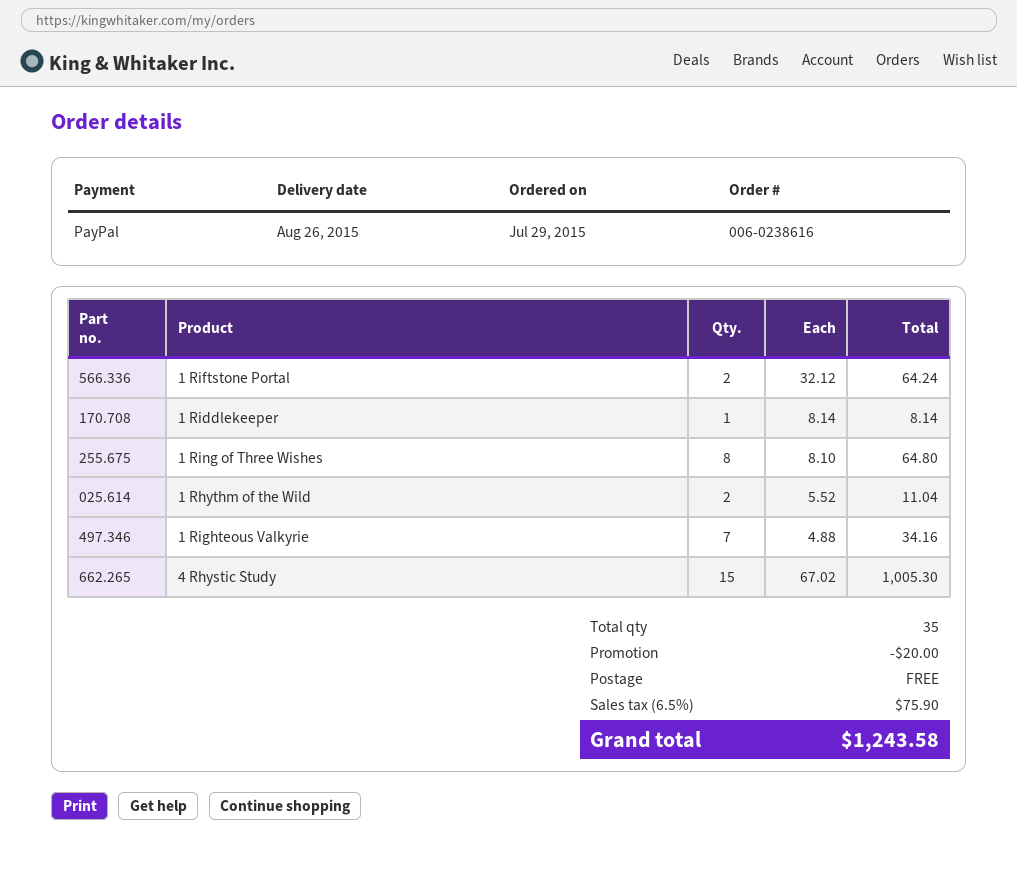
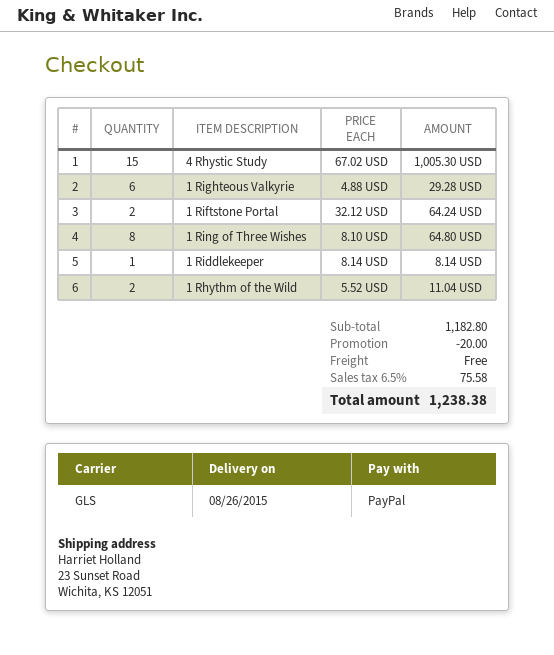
1 Righteous Valkyrie: 7 x 4.88 = 34.16 -> 6 x 4.88 = 29.28
tax: 6.5% = 75.90 -> 6.5% = 75.58
total: 1243.58 -> 1238.38

